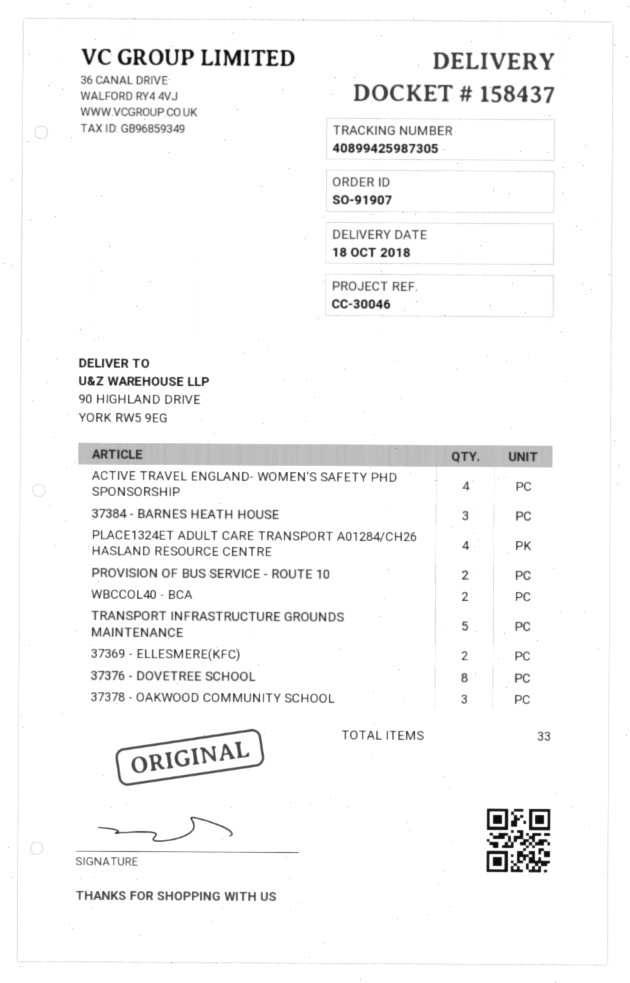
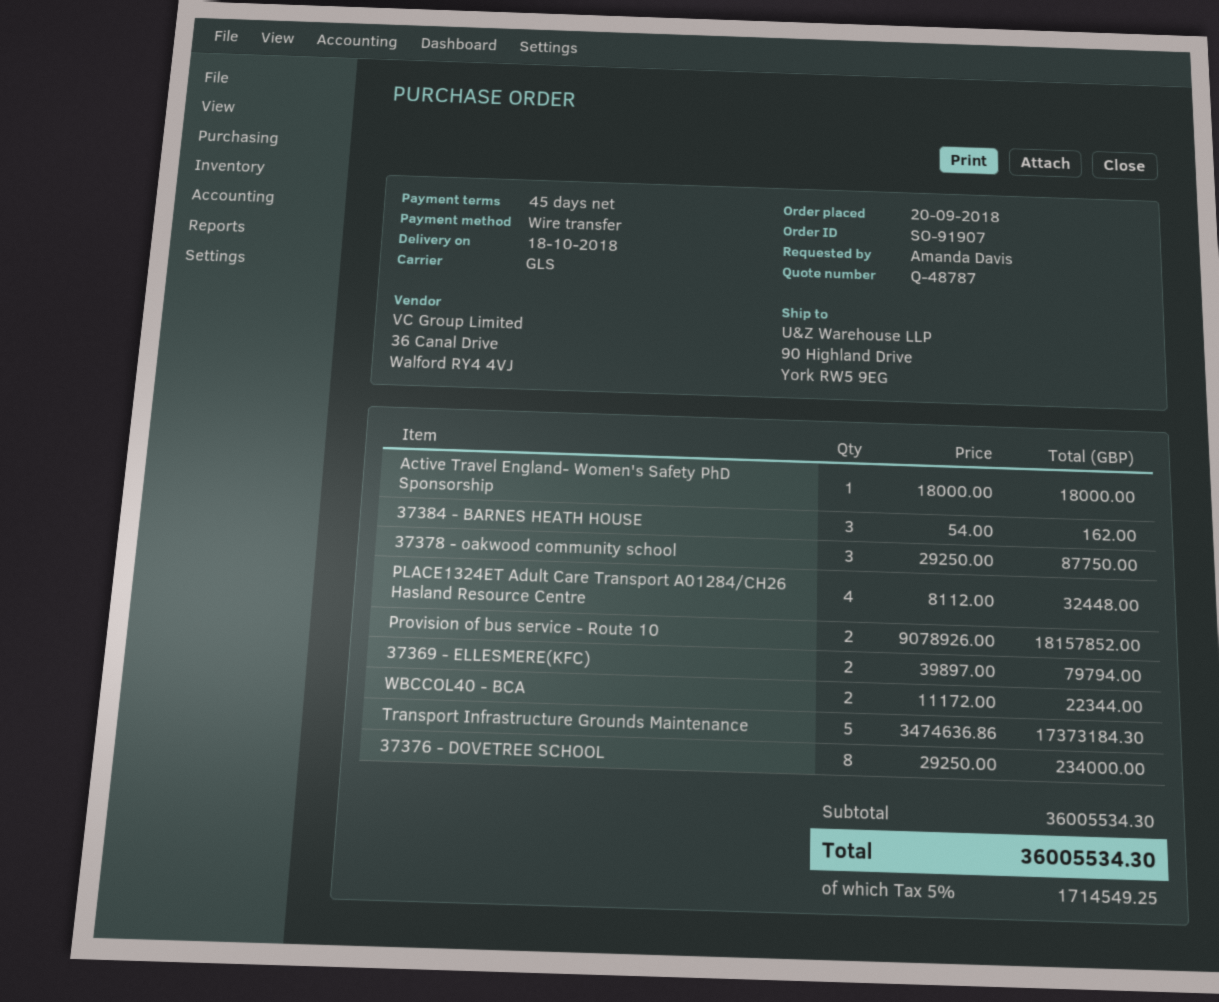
ACTIVE TRAVEL ENGLAND- WOMEN'S SAFETY PHD SPONSORSHIP: 4 -> 1

